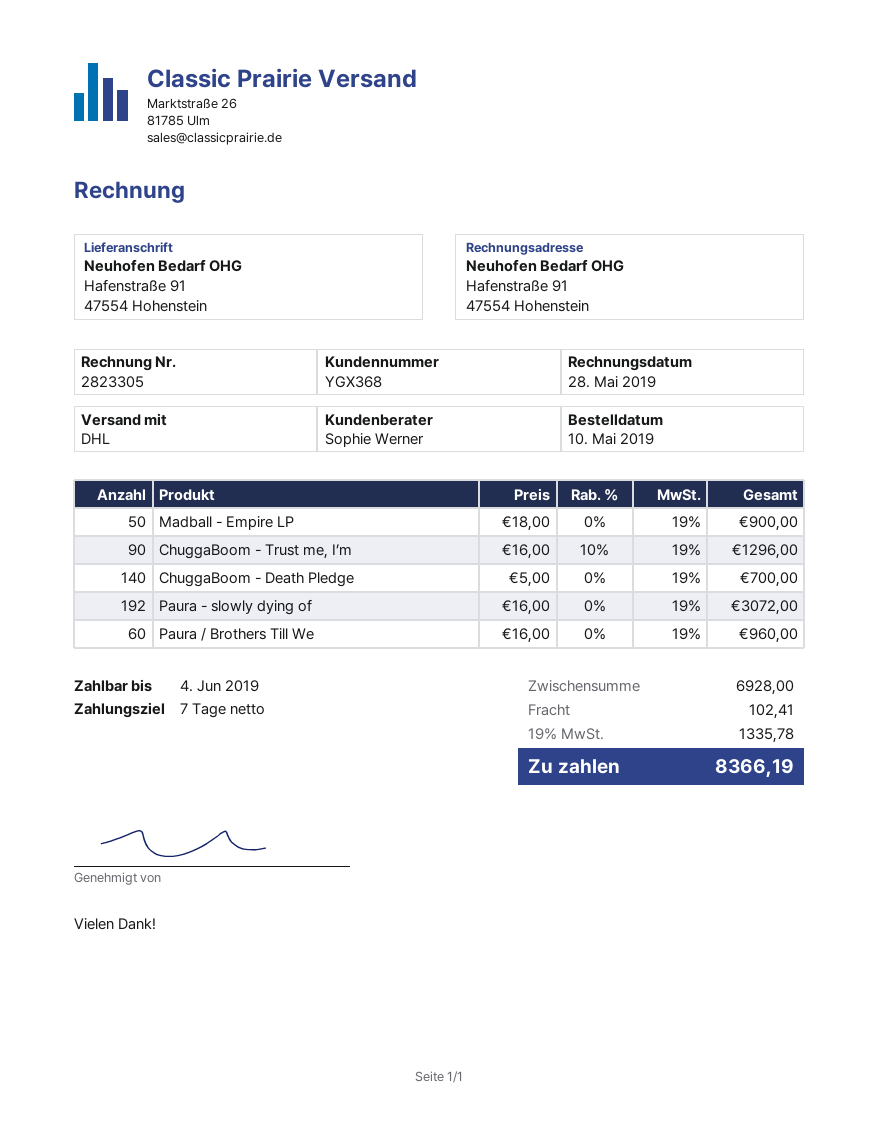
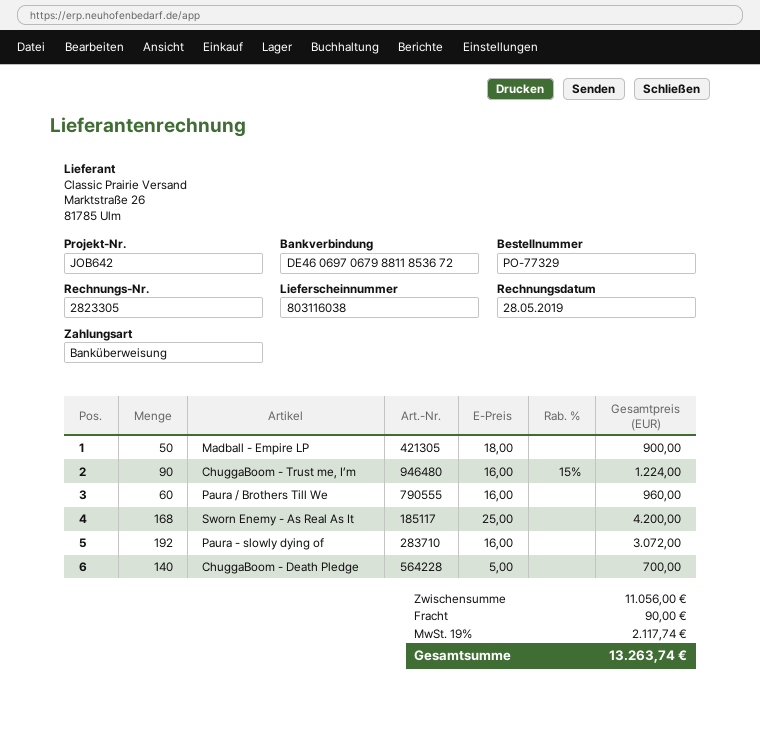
ChuggaBoom - Trust me, I’m: 90 x 16.00 - 10% = 1296.00 -> 90 x 16.00 - 15% = 1224.00
Sworn Enemy - As Real As It: none -> 168 x 25.00 = 4200.00
subtotal: 6928.00 -> 11056.00
shipping: 102.41 -> 90.00
tax: 19% = 1335.78 -> 19% = 2117.74
total: 8366.19 -> 13263.74

